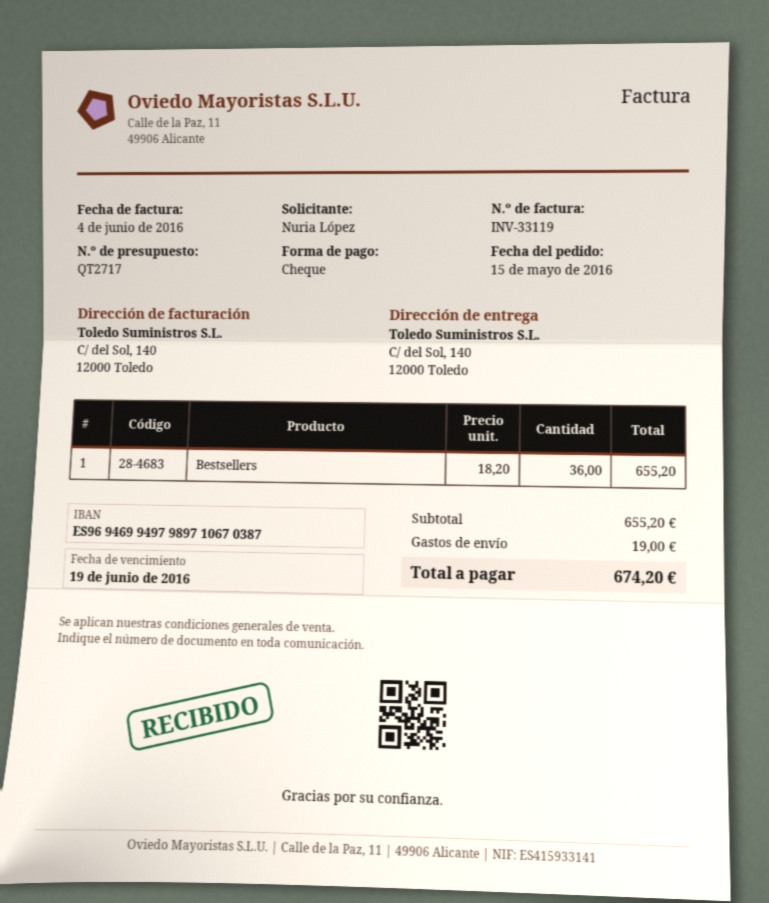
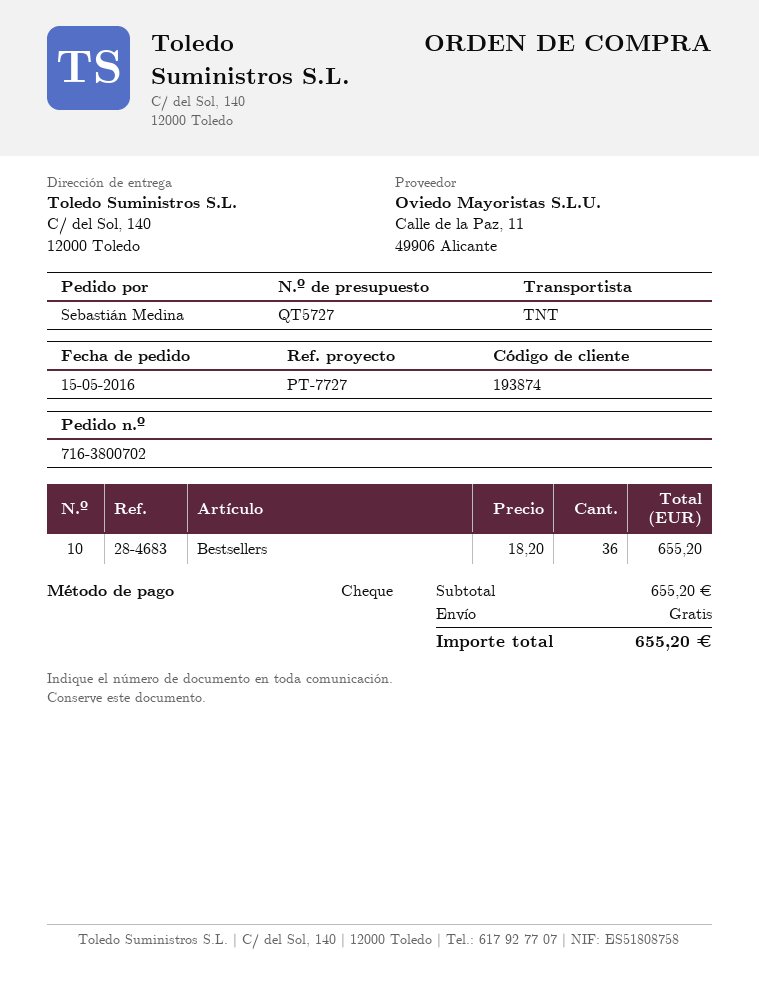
quote number: QT2717 -> QT5727
ordered by: Nuria López -> Sebastián Medina
shipping: 19.00 -> 0.00
total: 674.20 -> 655.20

